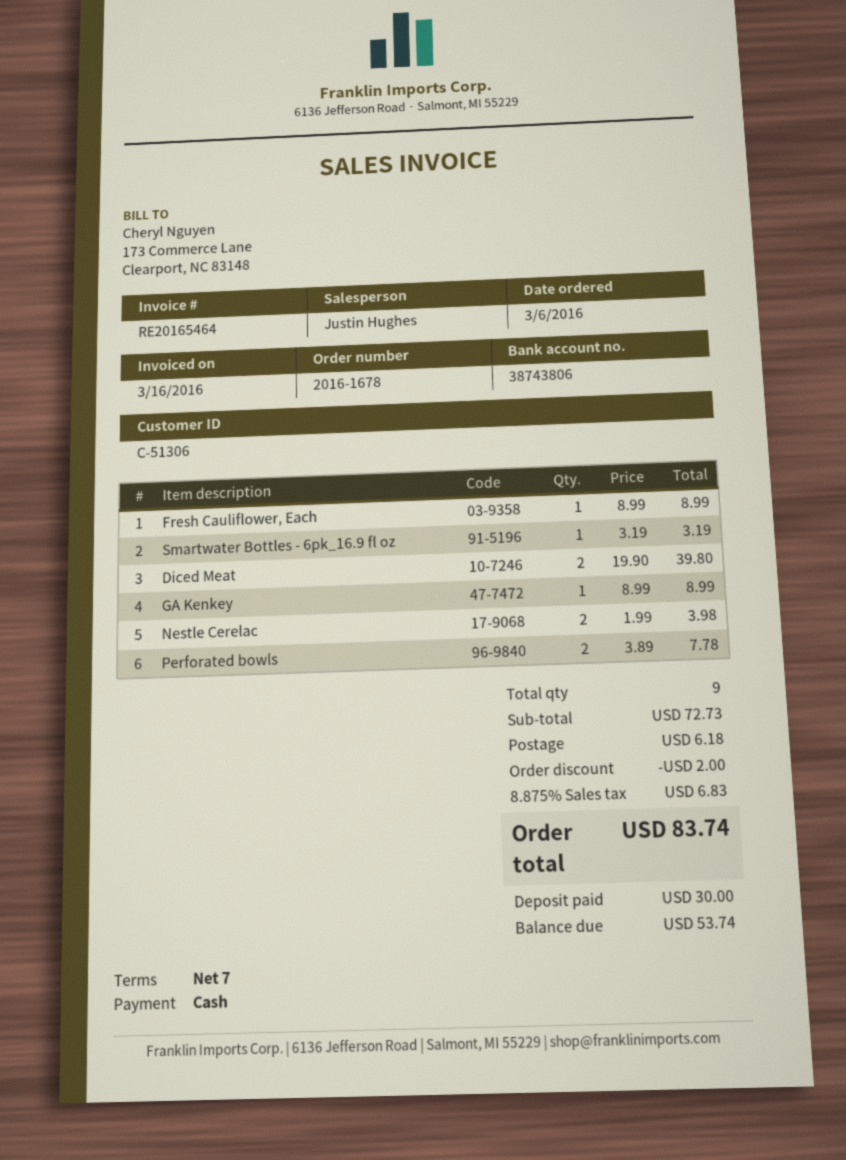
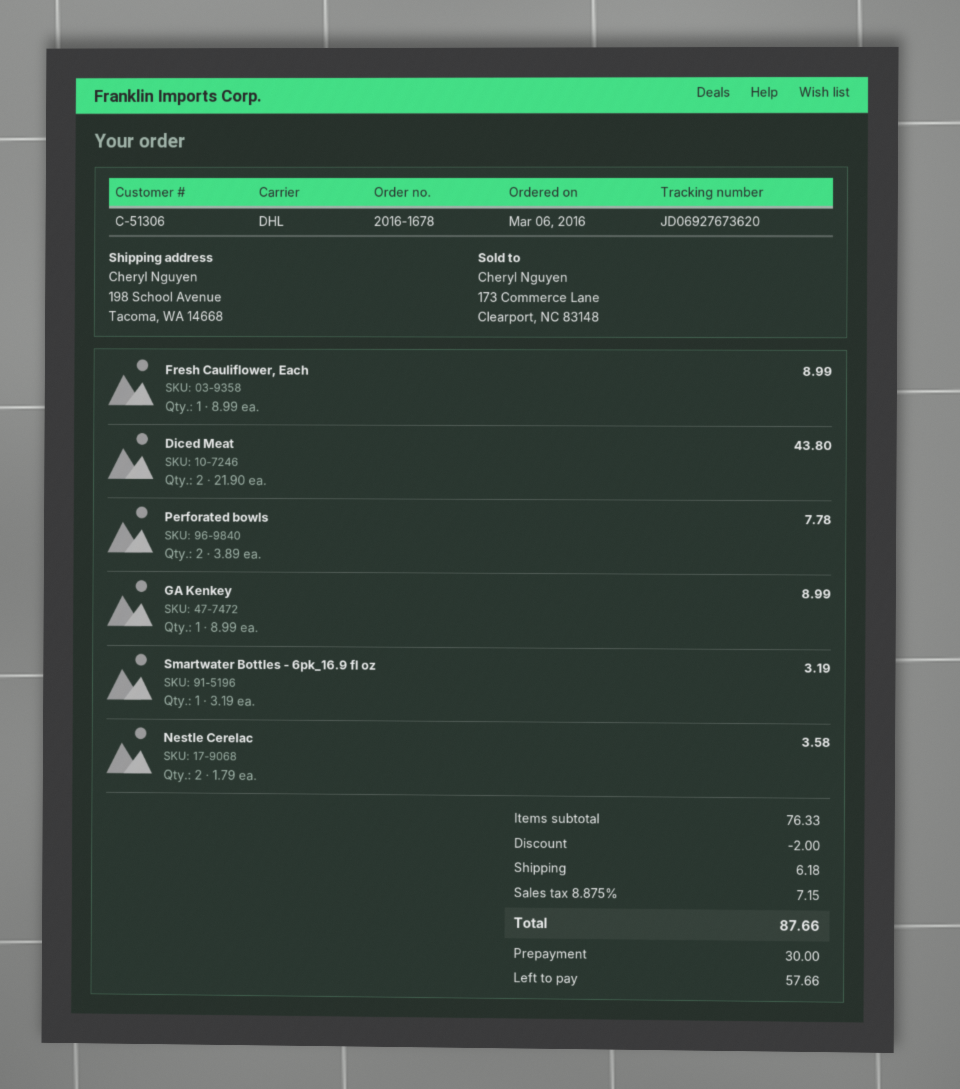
Diced Meat: 2 x 19.90 = 39.80 -> 2 x 21.90 = 43.80
Nestle Cerelac: 2 x 1.99 = 3.98 -> 2 x 1.79 = 3.58
subtotal: 72.73 -> 76.33
tax: 8.875% = 6.83 -> 8.875% = 7.15
total: 83.74 -> 87.66
balance: 53.74 -> 57.66

